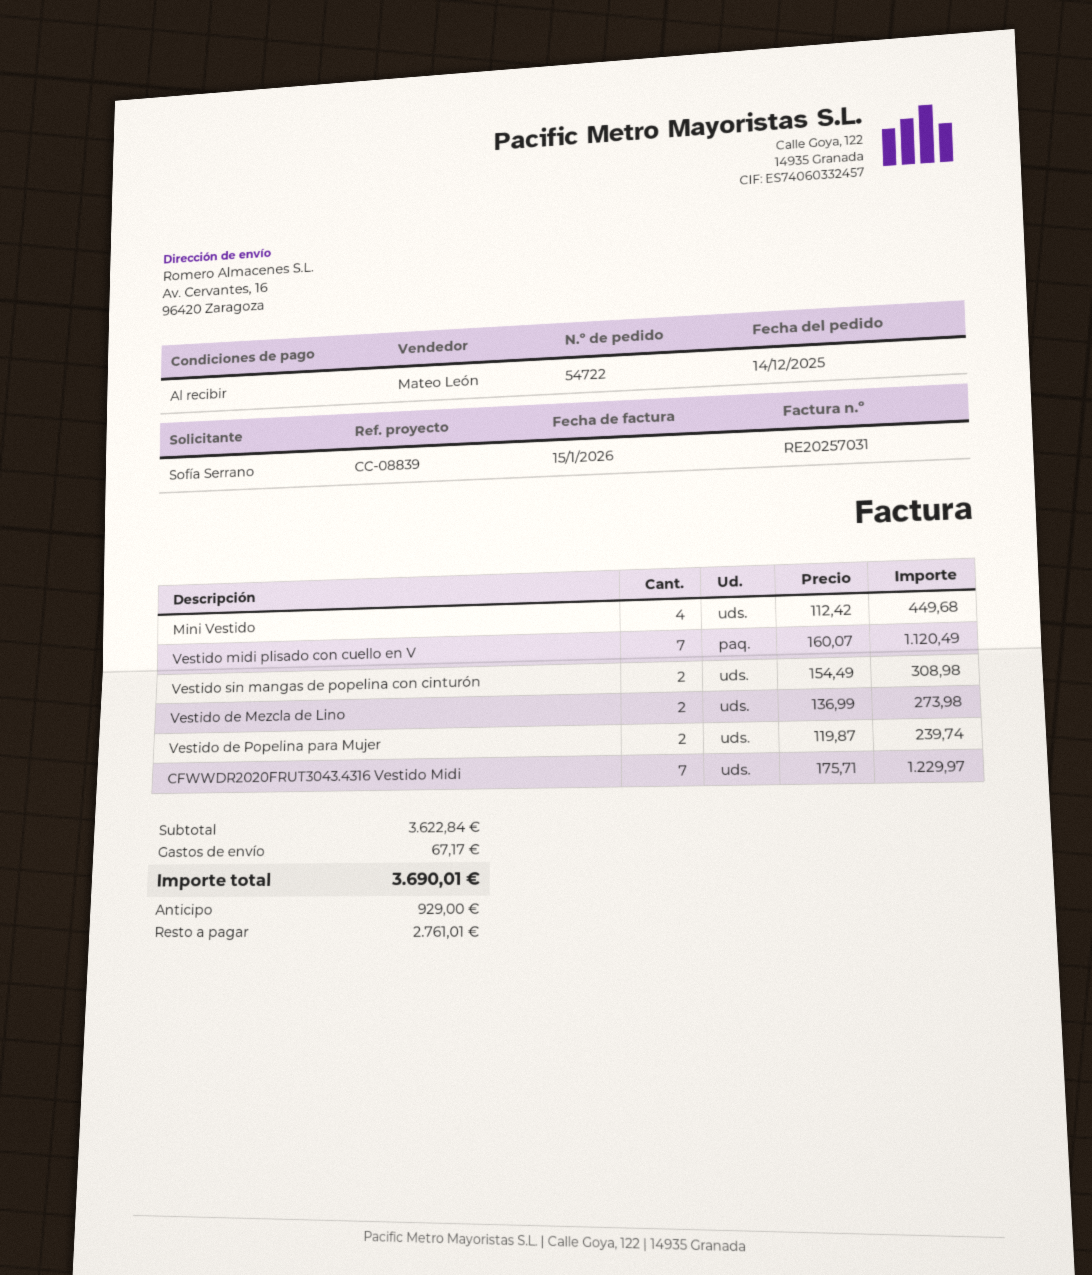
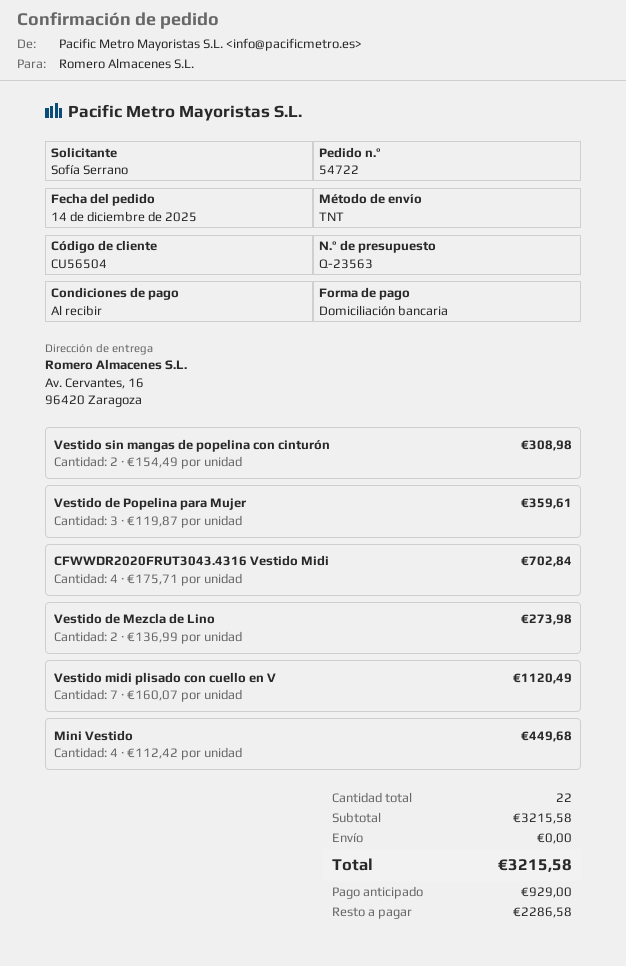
Vestido de Popelina para Mujer: 2 x 119.87 = 239.74 -> 3 x 119.87 = 359.61
CFWWDR2020FRUT3043.4316 Vestido Midi: 7 x 175.71 = 1229.97 -> 4 x 175.71 = 702.84
subtotal: 3622.84 -> 3215.58
shipping: 67.17 -> 0.00
total: 3690.01 -> 3215.58
balance: 2761.01 -> 2286.58

